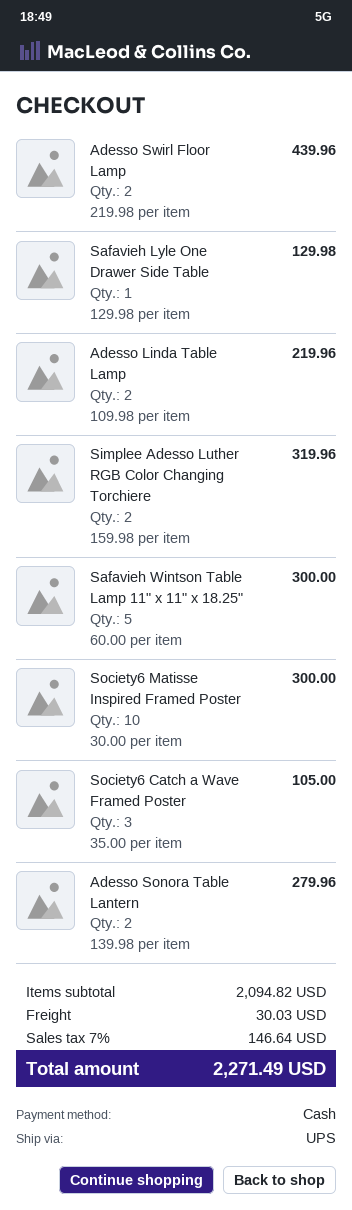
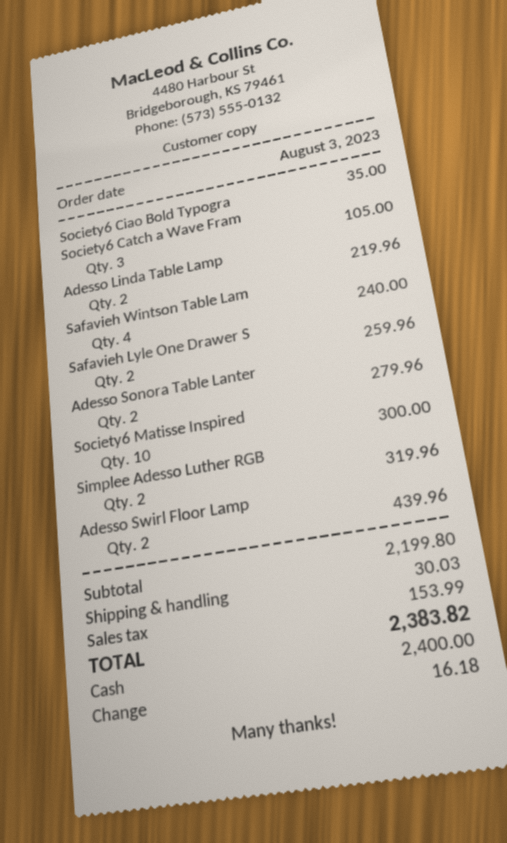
Safavieh Lyle One Drawer Side Table: 1 for 129.98 -> 2 for 259.96
Safavieh Wintson Table Lamp 11" x 11" x 18.25": 5 for 300.00 -> 4 for 240.00
Society6 Ciao Bold Typogra: none -> 1 for 35.00
subtotal: 2094.82 -> 2199.80
tax: 146.64 -> 153.99
total: 2271.49 -> 2383.82

